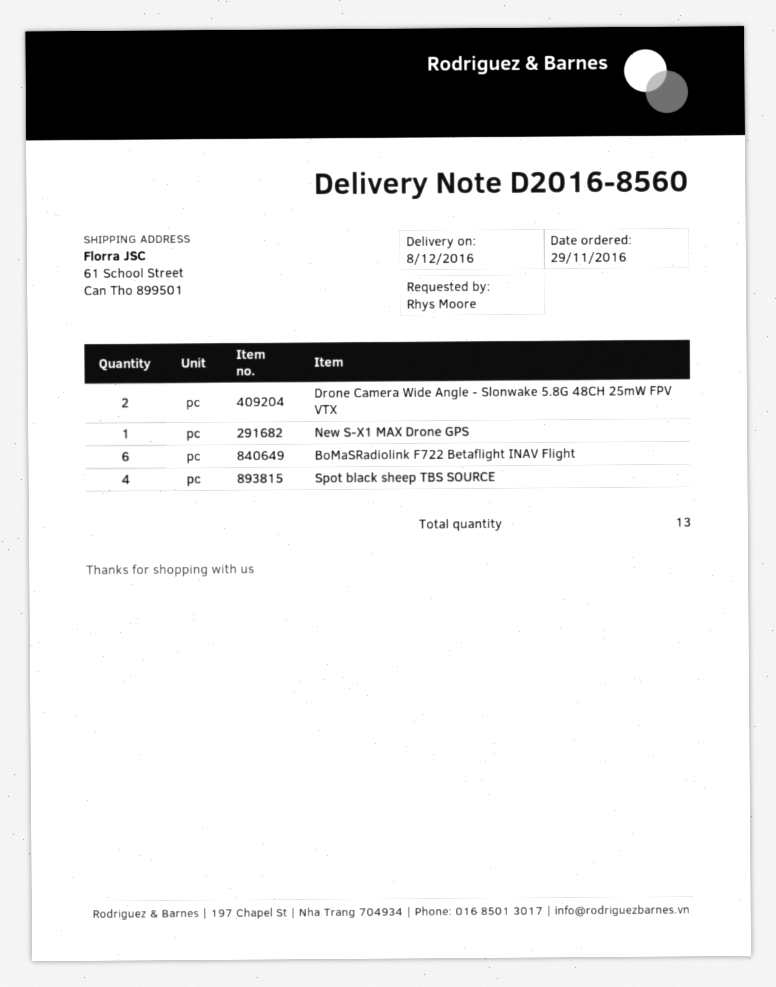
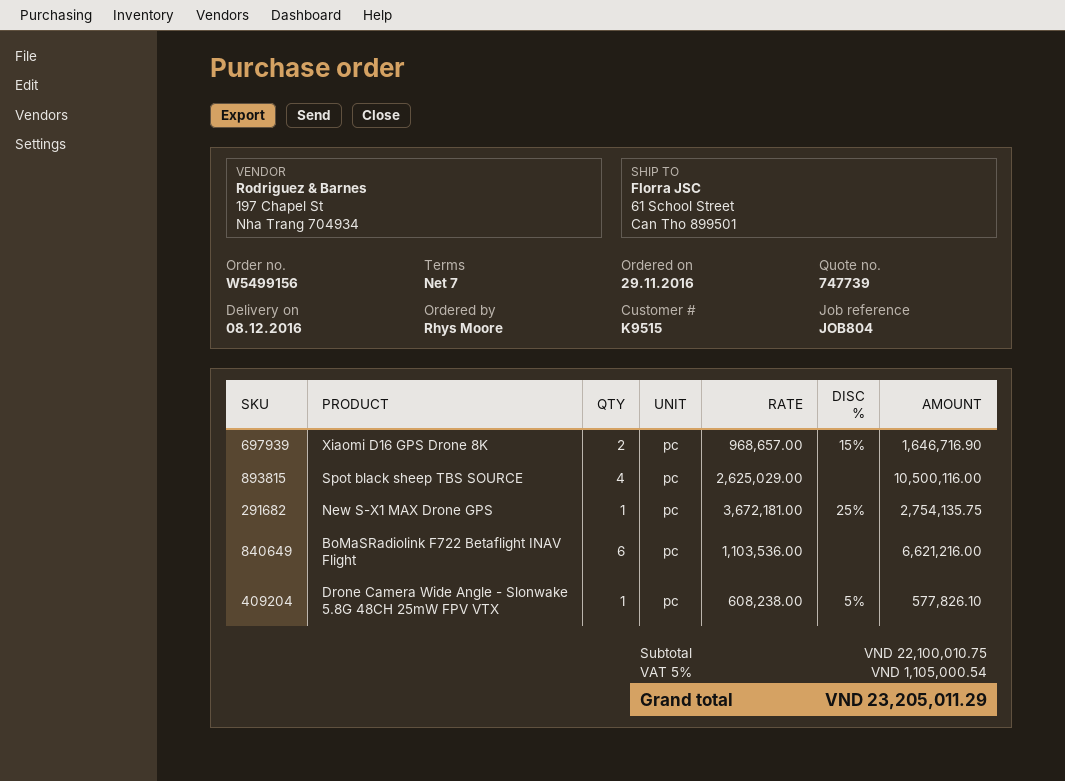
Drone Camera Wide Angle - Slonwake 5.8G 48CH 25mW FPV VTX: 2 -> 1
Xiaomi D16 GPS Drone 8K: none -> 2

